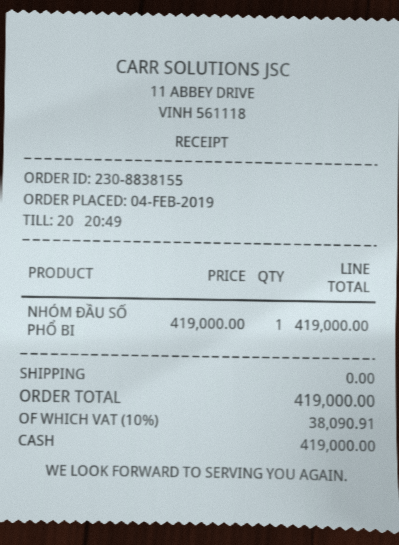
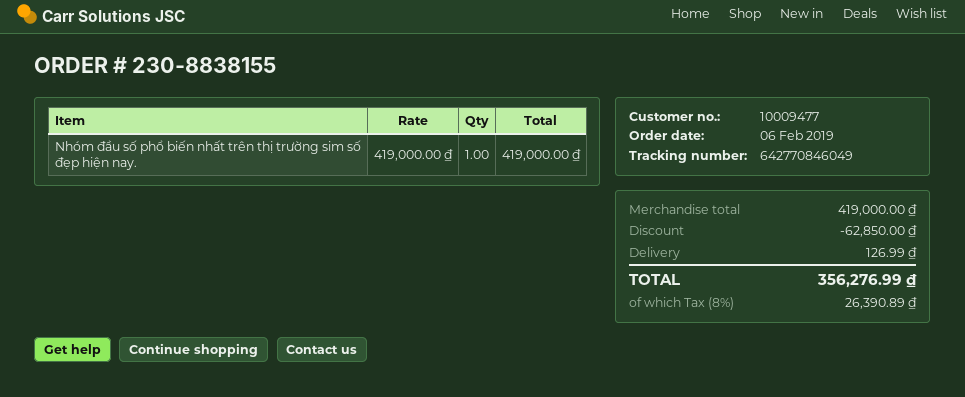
order date: 2019-02-04 -> 2019-02-06
discount: none -> 62850.00
shipping: 0.00 -> 126.99
tax: 10% = 38090.91 -> 8% = 26390.89
total: 419000.00 -> 356276.99

